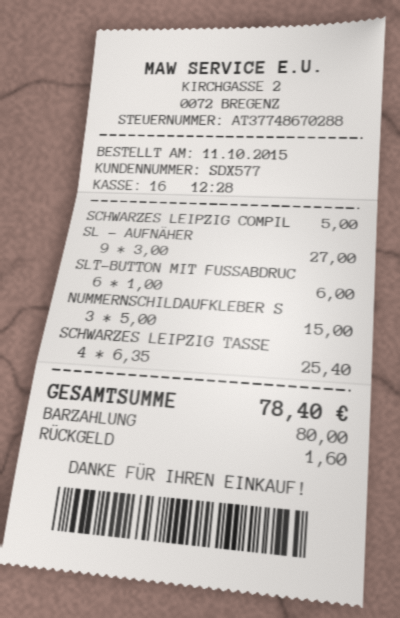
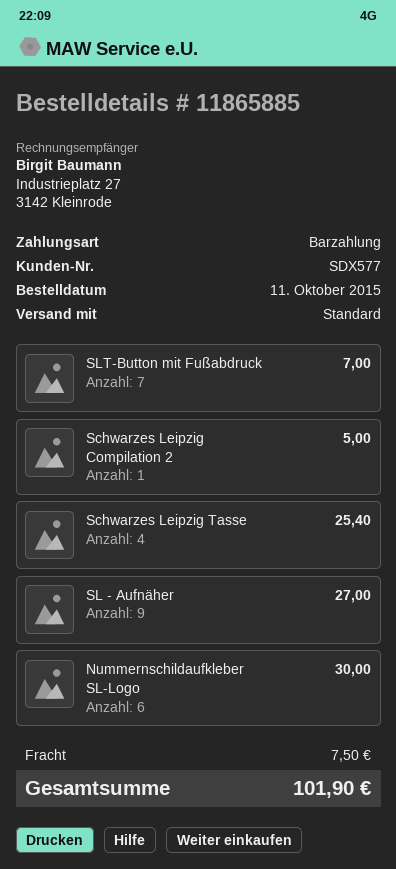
SLT-BUTTON MIT FUSSABDRUC: 6 for 6.00 -> 7 for 7.00
NUMMERNSCHILDAUFKLEBER S: 3 for 15.00 -> 6 for 30.00
shipping: none -> 7.50
total: 78.40 -> 101.90

